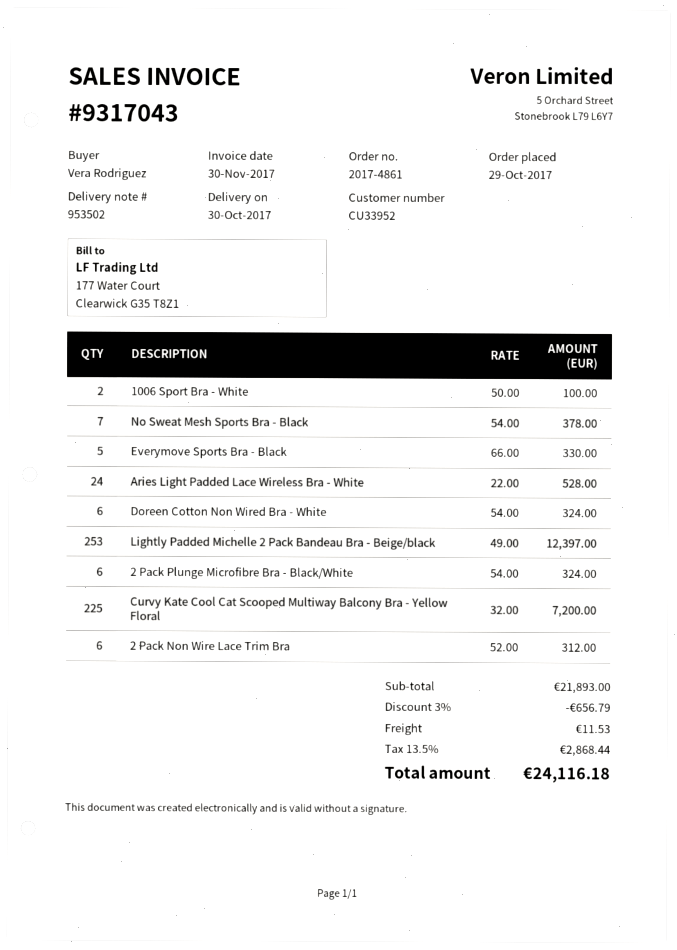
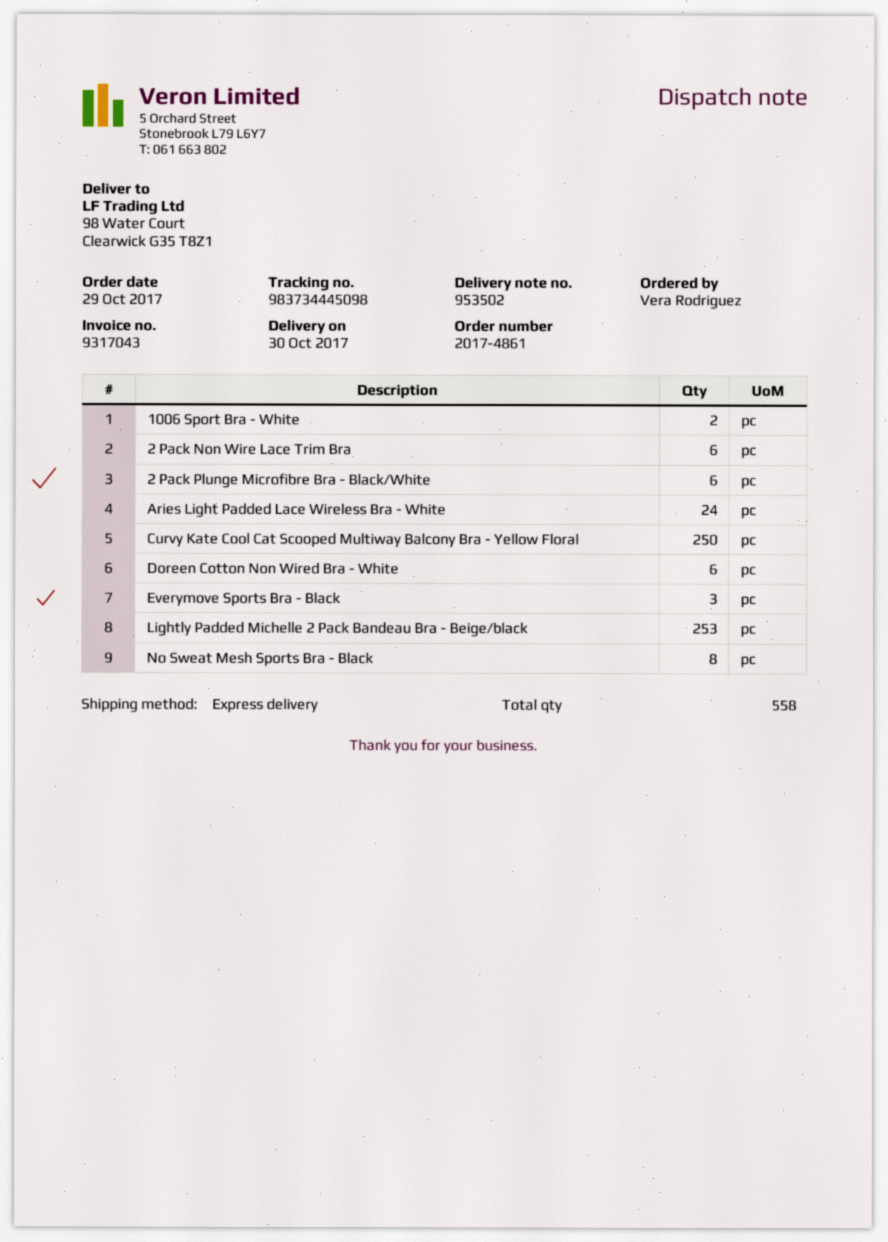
No Sweat Mesh Sports Bra - Black: 7 -> 8
Everymove Sports Bra - Black: 5 -> 3
Curvy Kate Cool Cat Scooped Multiway Balcony Bra - Yellow Floral: 225 -> 250

